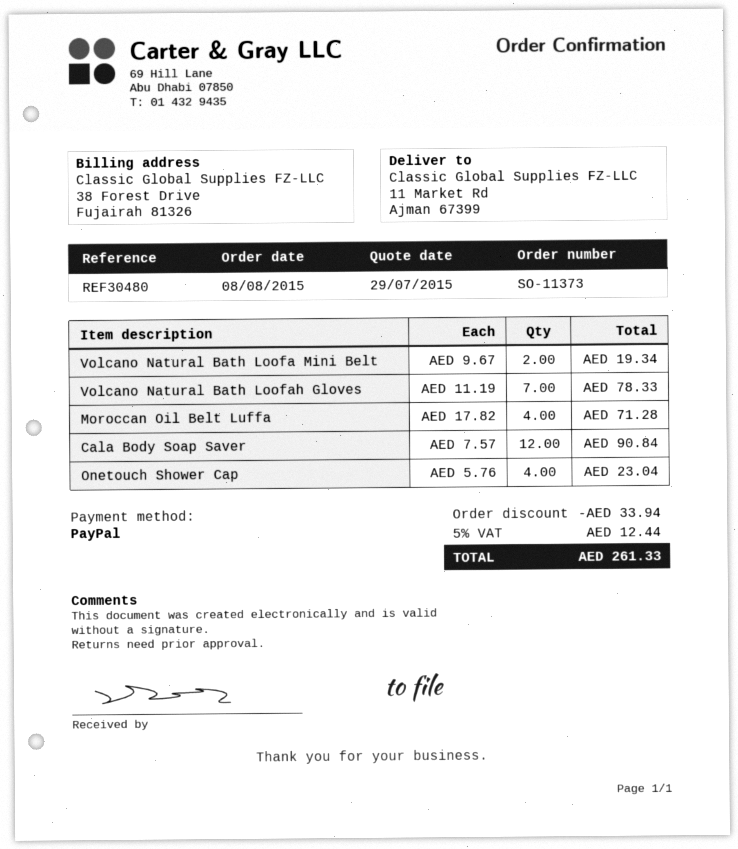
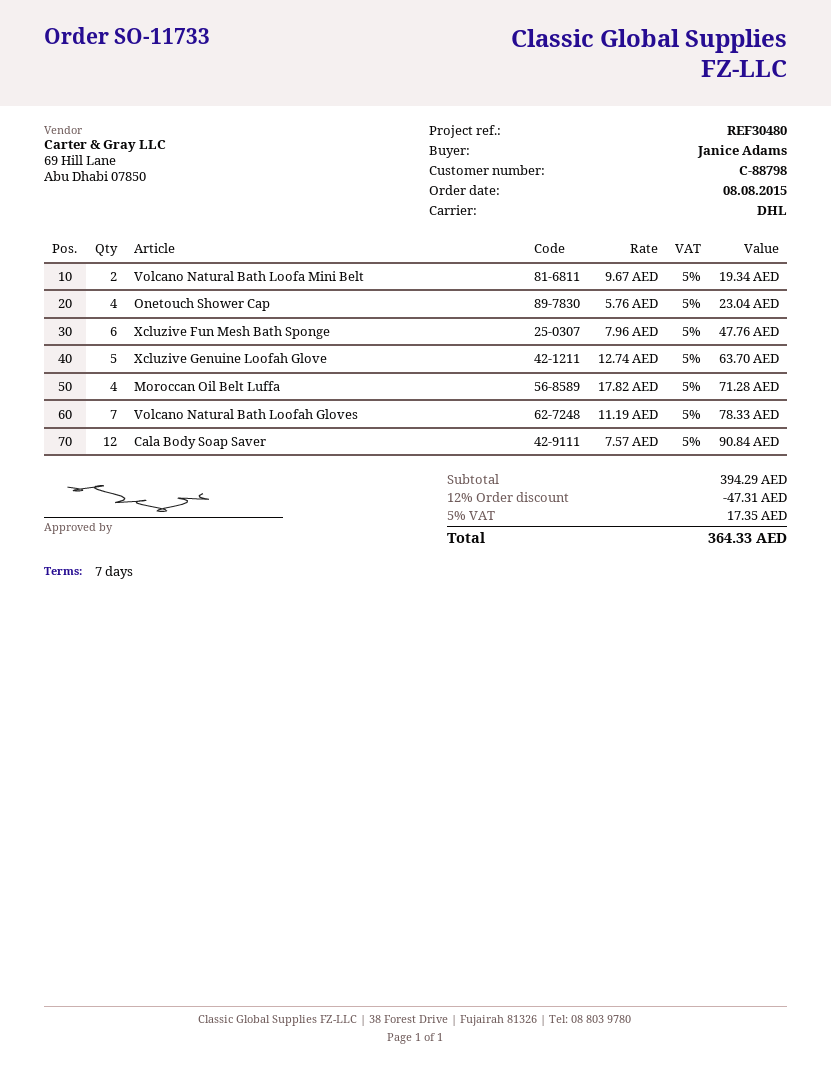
order number: SO-11373 -> SO-11733
Xcluzive Fun Mesh Bath Sponge: none -> 6 x 7.96 = 47.76
Xcluzive Genuine Loofah Glove: none -> 5 x 12.74 = 63.70
discount: 33.94 -> 47.31
tax: 5% = 12.44 -> 5% = 17.35
total: 261.33 -> 364.33

